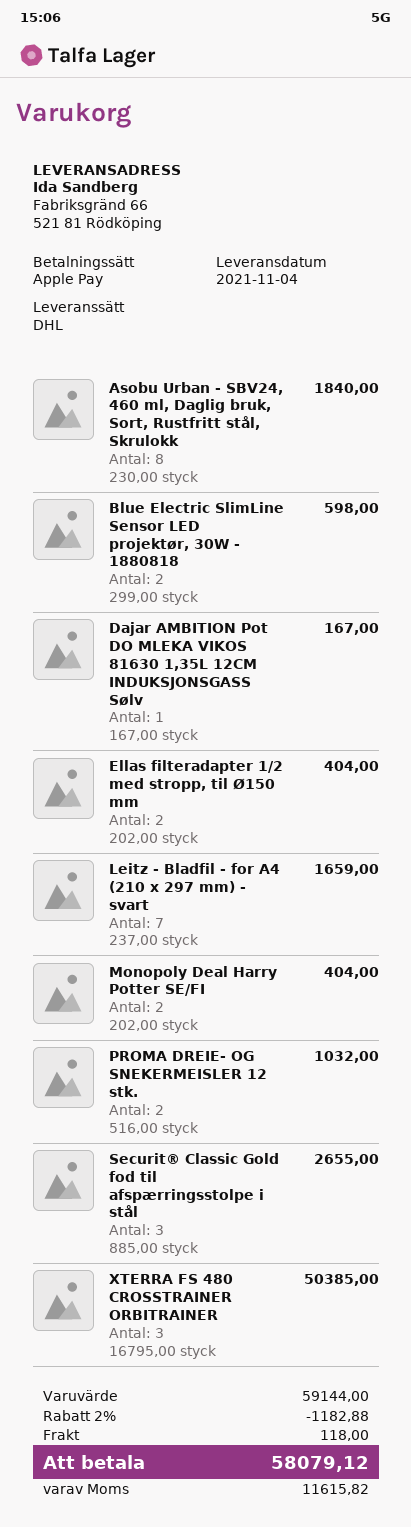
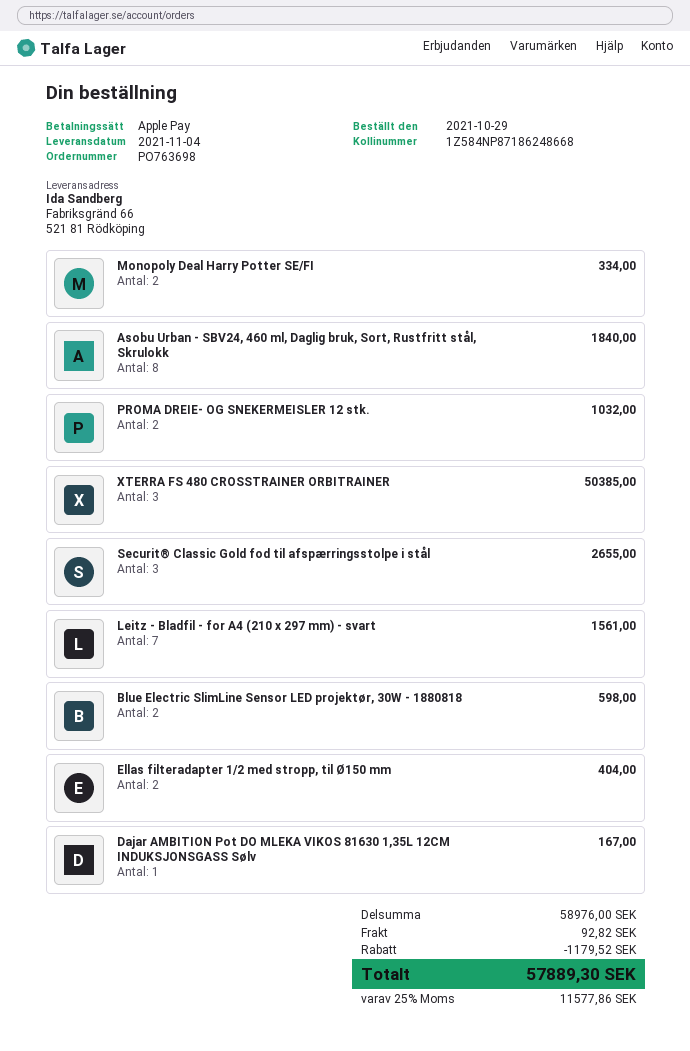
Leitz - Bladfil - for A4 (210 x 297 mm) - svart: 7 for 1659.00 -> 7 for 1561.00
Monopoly Deal Harry Potter SE/FI: 2 for 404.00 -> 2 for 334.00
subtotal: 59144.00 -> 58976.00
discount: 1182.88 -> 1179.52
shipping: 118.00 -> 92.82
tax: 11615.82 -> 11577.86
total: 58079.12 -> 57889.30

